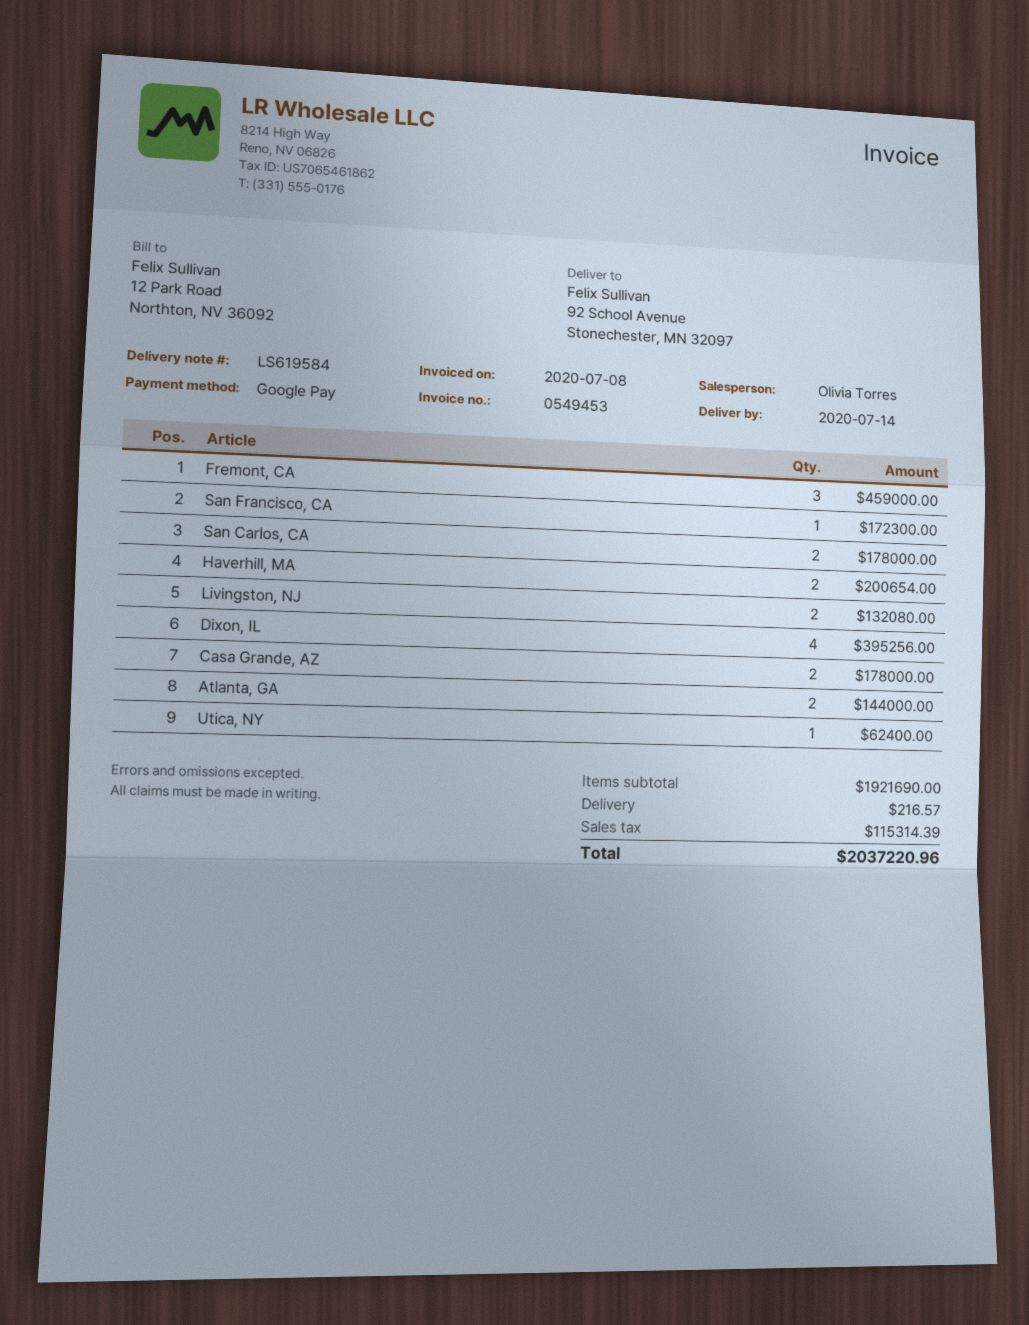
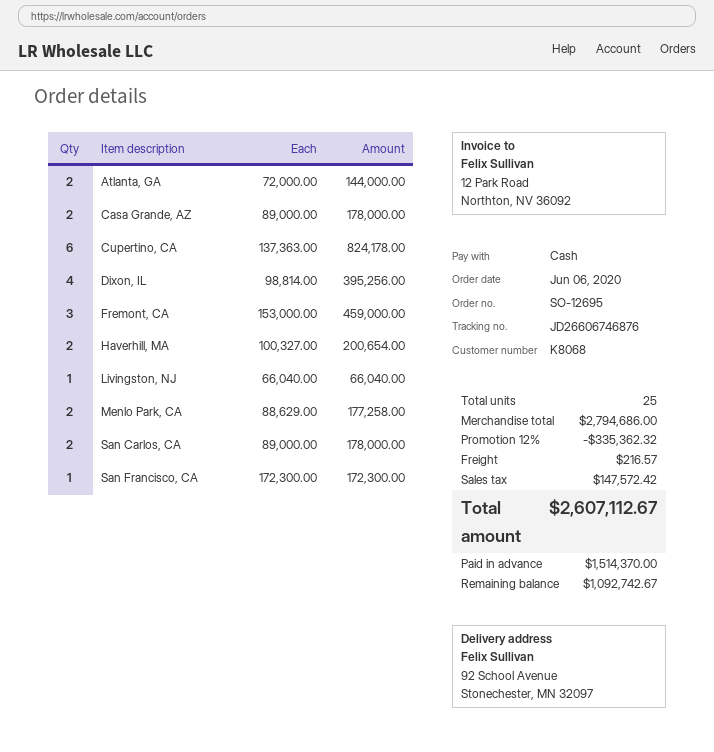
payment method: Google Pay -> cash
Livingston, NJ: 2 for 132080.00 -> 1 for 66040.00
Utica, NY: 1 for 62400.00 -> none
Cupertino, CA: none -> 6 for 824178.00
Menlo Park, CA: none -> 2 for 177258.00
subtotal: 1921690.00 -> 2794686.00
discount: none -> 12% = 335362.32
tax: 115314.39 -> 147572.42
total: 2037220.96 -> 2607112.67

